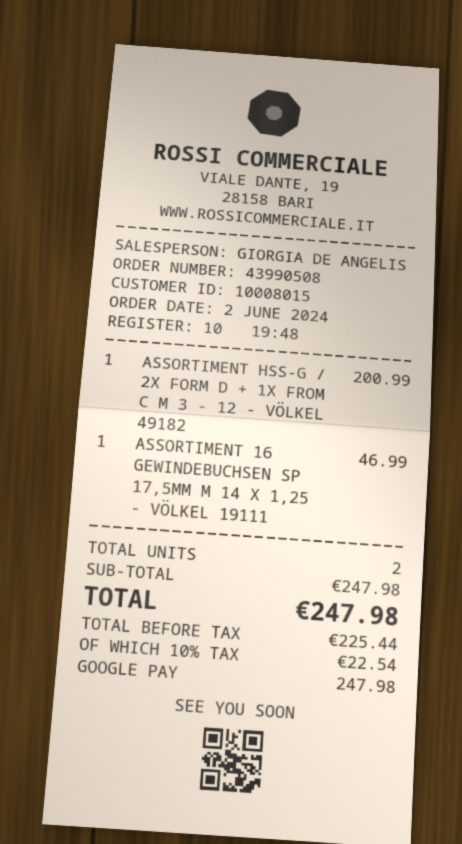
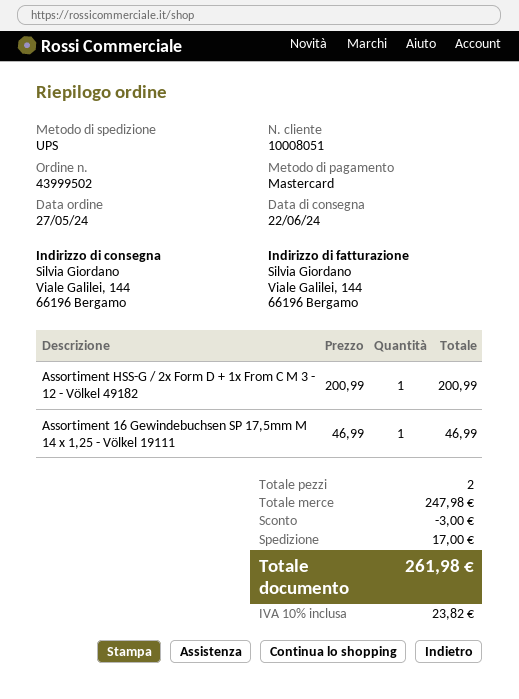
order number: 43990508 -> 43999502
order date: 2024-06-02 -> 2024-05-27
customer number: 10008015 -> 10008051
payment method: Google Pay -> Mastercard
discount: none -> 3.00
shipping: none -> 17.00
tax: 10% = 22.54 -> 10% = 23.82
total: 247.98 -> 261.98

